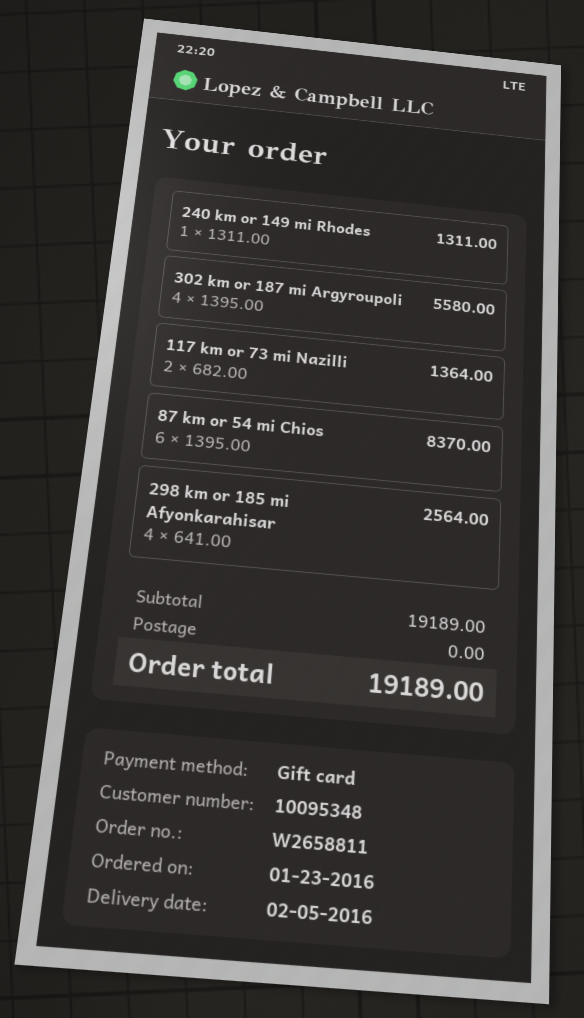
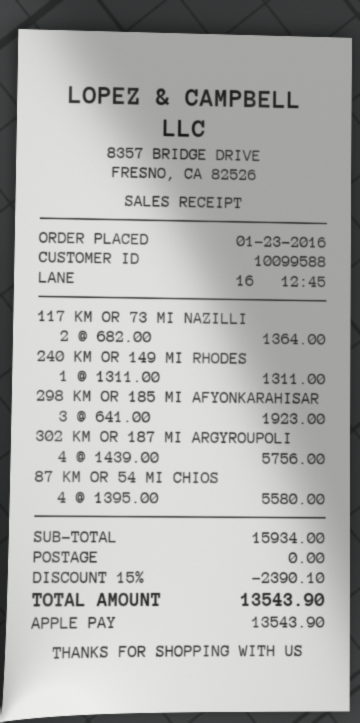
customer number: 10095348 -> 10099588
payment method: gift card -> Apple Pay
302 km or 187 mi Argyroupoli: 4 x 1395.00 = 5580.00 -> 4 x 1439.00 = 5756.00
87 km or 54 mi Chios: 6 x 1395.00 = 8370.00 -> 4 x 1395.00 = 5580.00
298 km or 185 mi Afyonkarahisar: 4 x 641.00 = 2564.00 -> 3 x 641.00 = 1923.00
subtotal: 19189.00 -> 15934.00
discount: none -> 15% = 2390.10
total: 19189.00 -> 13543.90

